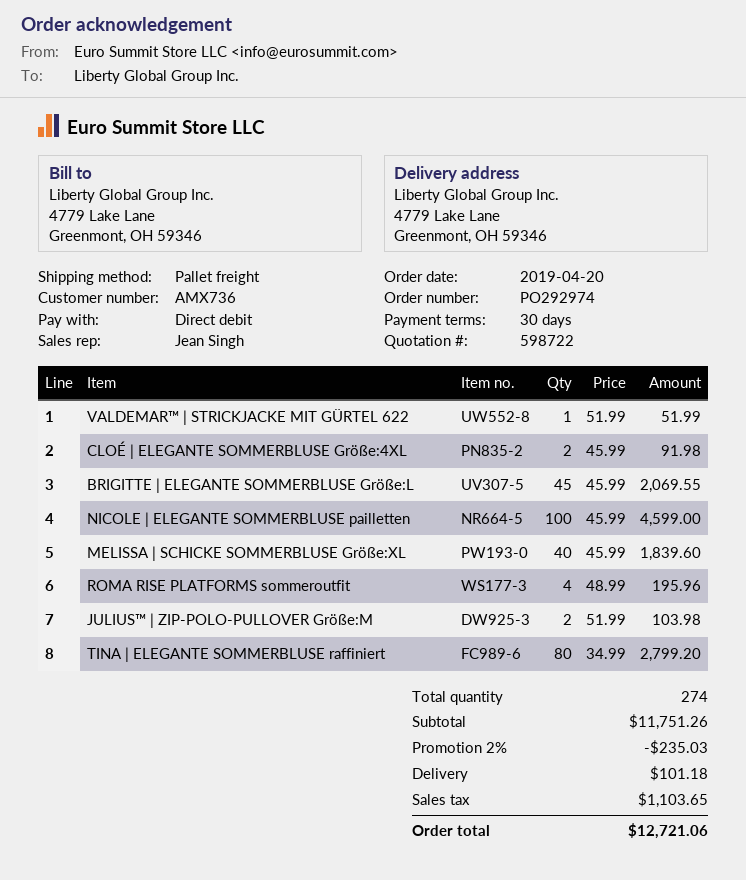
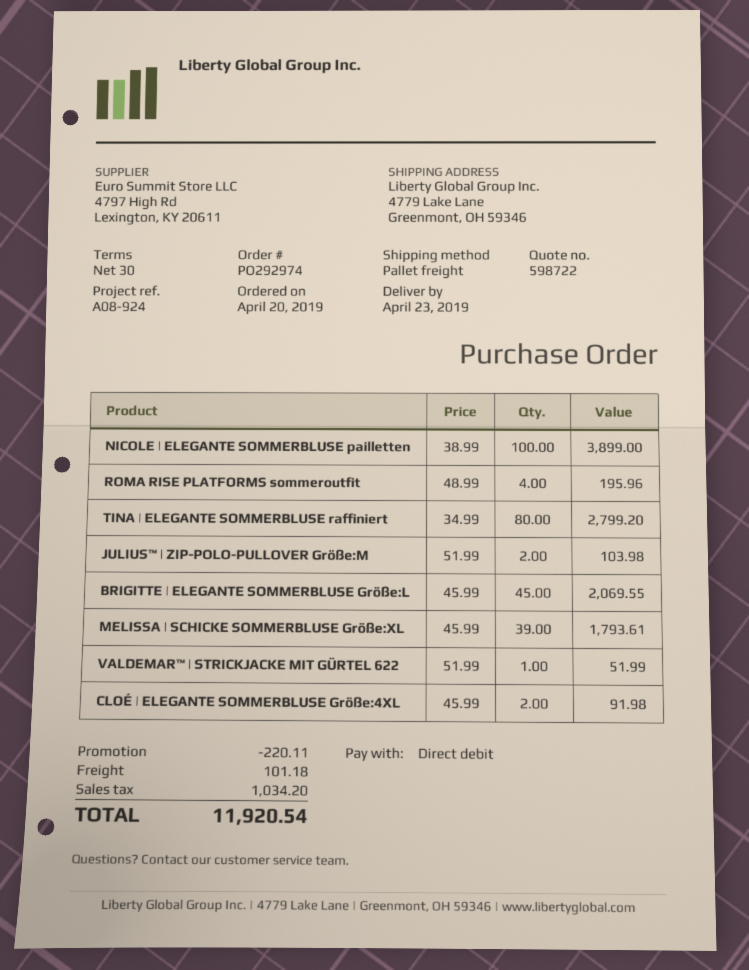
NICOLE | ELEGANTE SOMMERBLUSE pailletten: 100 x 45.99 = 4599.00 -> 100 x 38.99 = 3899.00
MELISSA | SCHICKE SOMMERBLUSE Größe:XL: 40 x 45.99 = 1839.60 -> 39 x 45.99 = 1793.61
discount: 235.03 -> 220.11
tax: 1103.65 -> 1034.20
total: 12721.06 -> 11920.54

